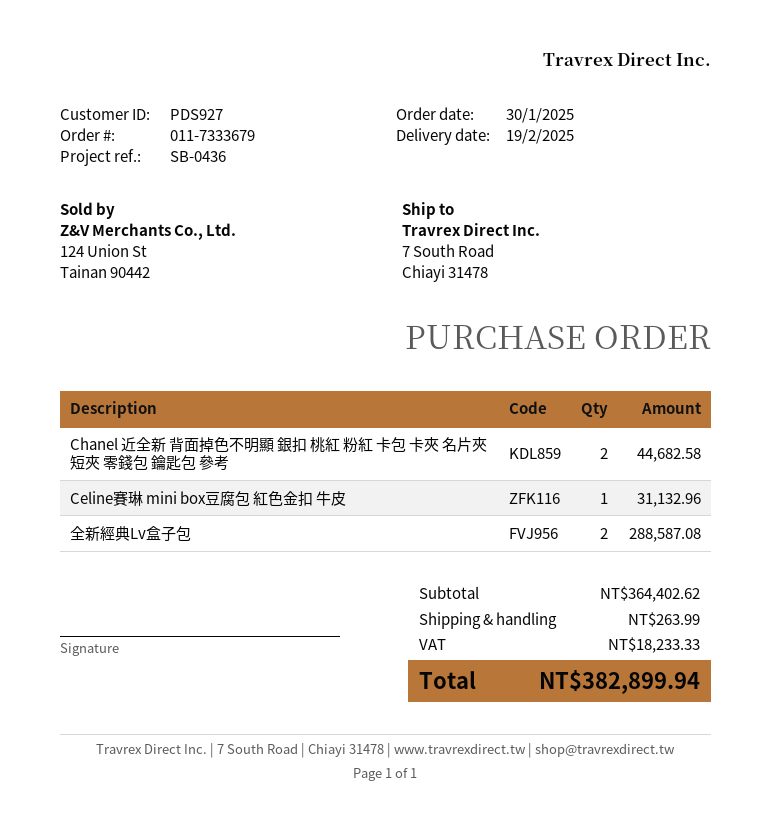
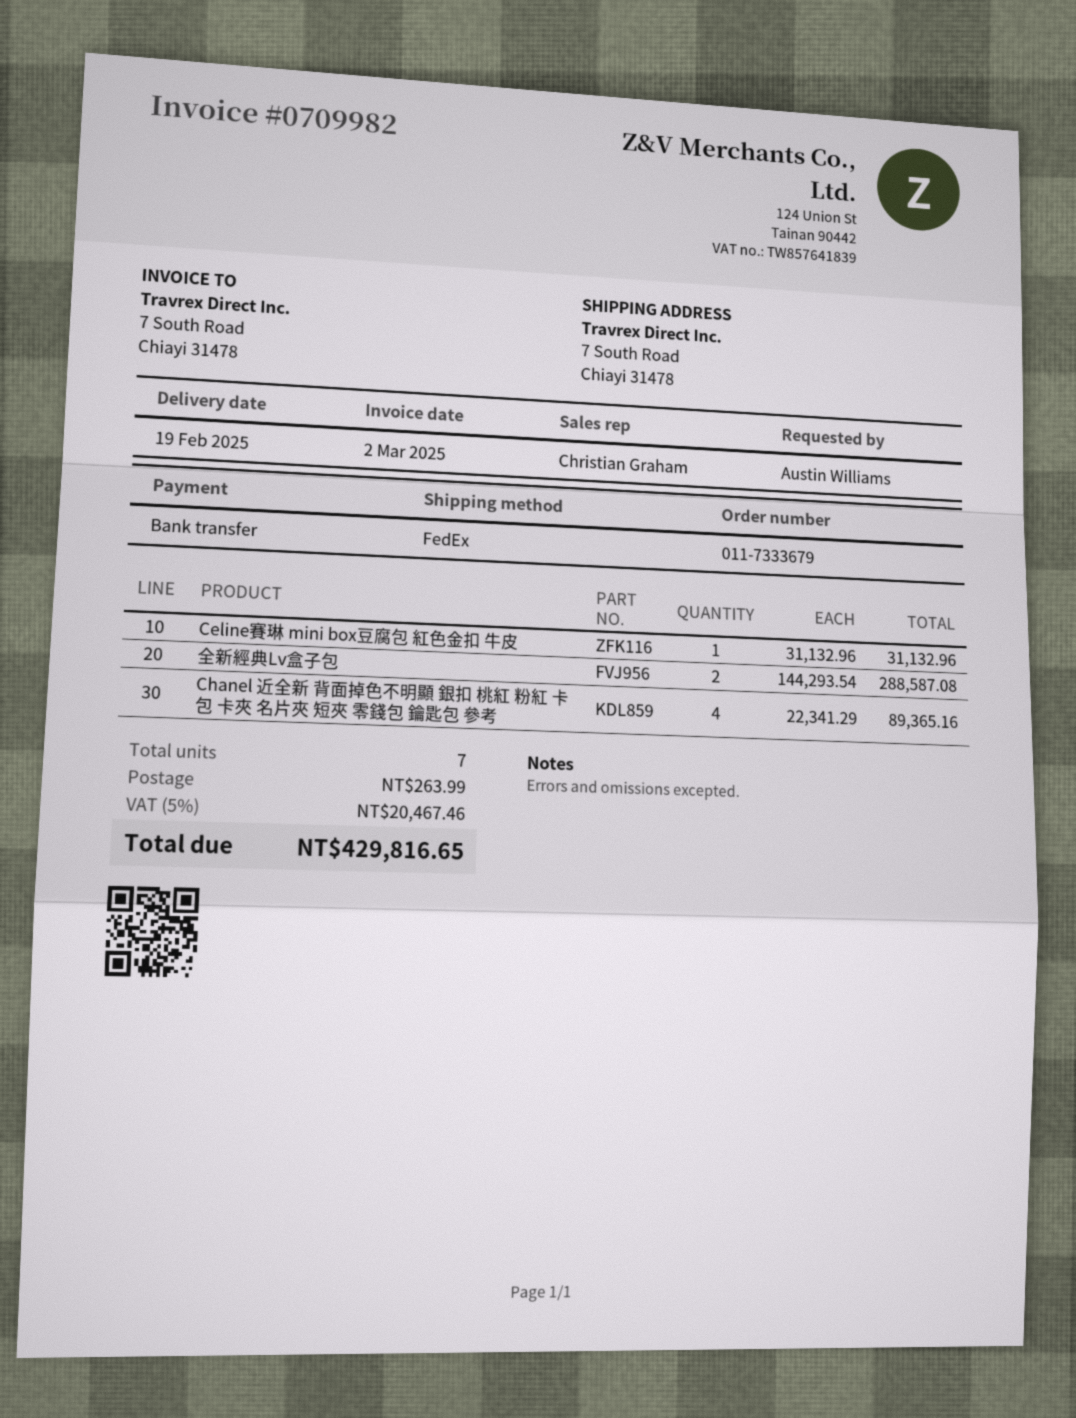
Chanel 近全新 背面掉色不明顯 銀扣 桃紅 粉紅 卡包 卡夾 名片夾 短夾 零錢包 鑰匙包 參考: 2 for 44682.58 -> 4 for 89365.16
tax: 18233.33 -> 20467.46
total: 382899.94 -> 429816.65

